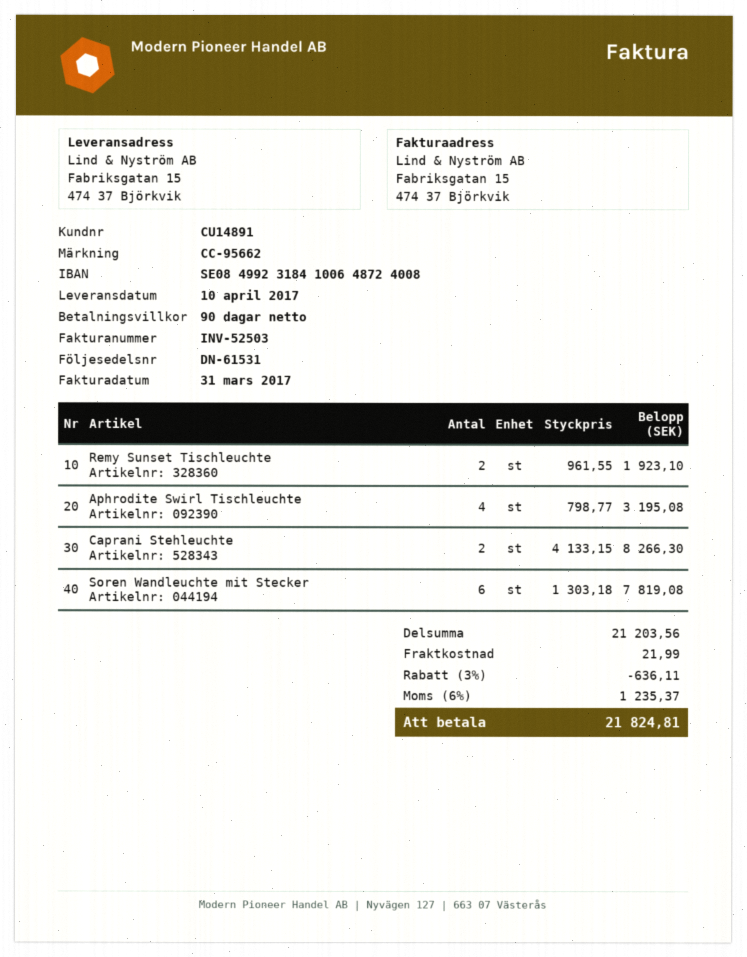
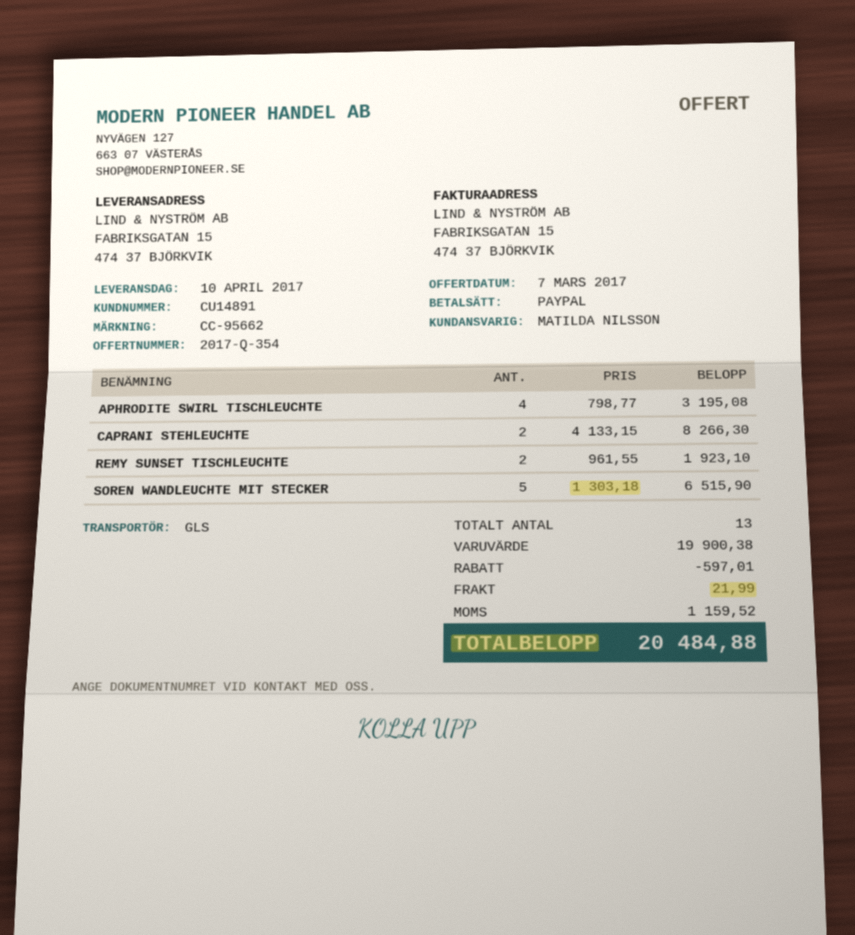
Soren Wandleuchte mit Stecker: 6 x 1303.18 = 7819.08 -> 5 x 1303.18 = 6515.90
subtotal: 21203.56 -> 19900.38
discount: 636.11 -> 597.01
tax: 1235.37 -> 1159.52
total: 21824.81 -> 20484.88

